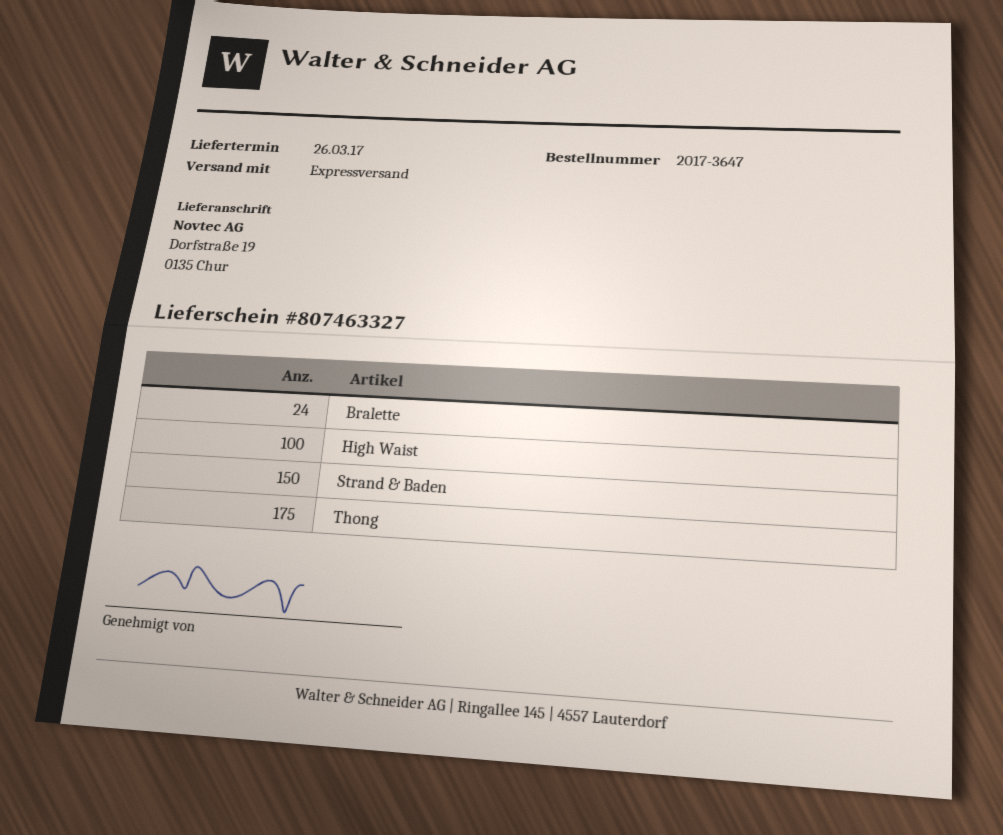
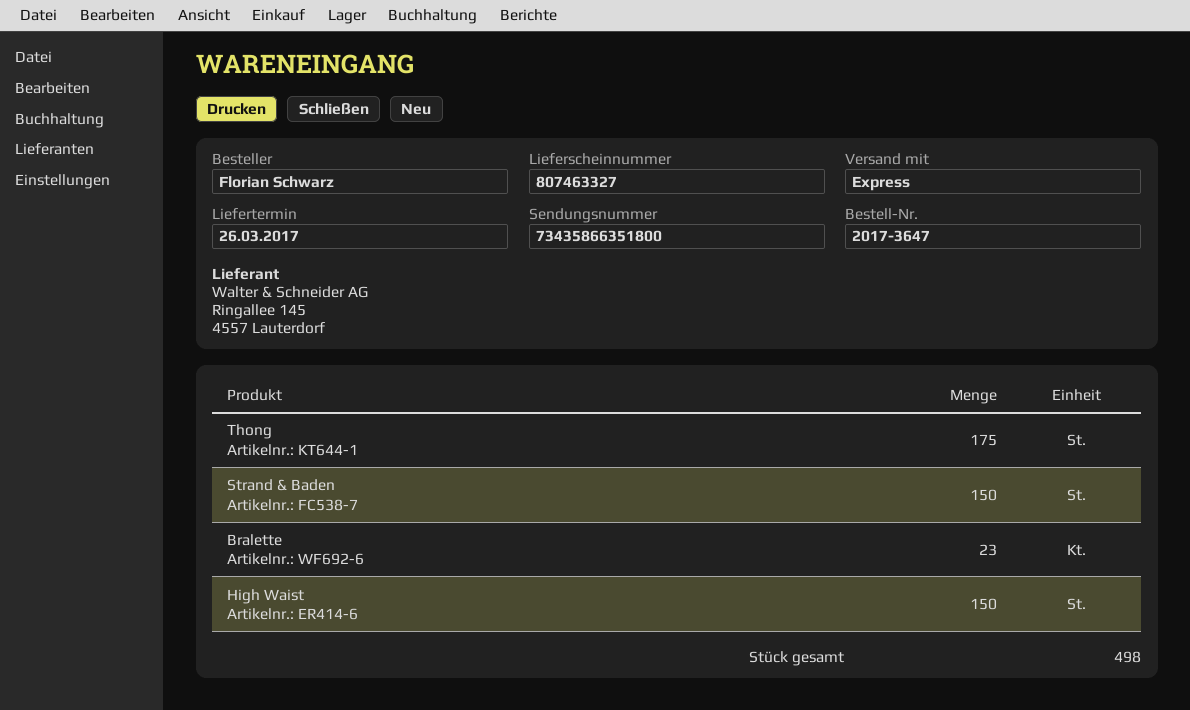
Bralette: 24 -> 23
High Waist: 100 -> 150

